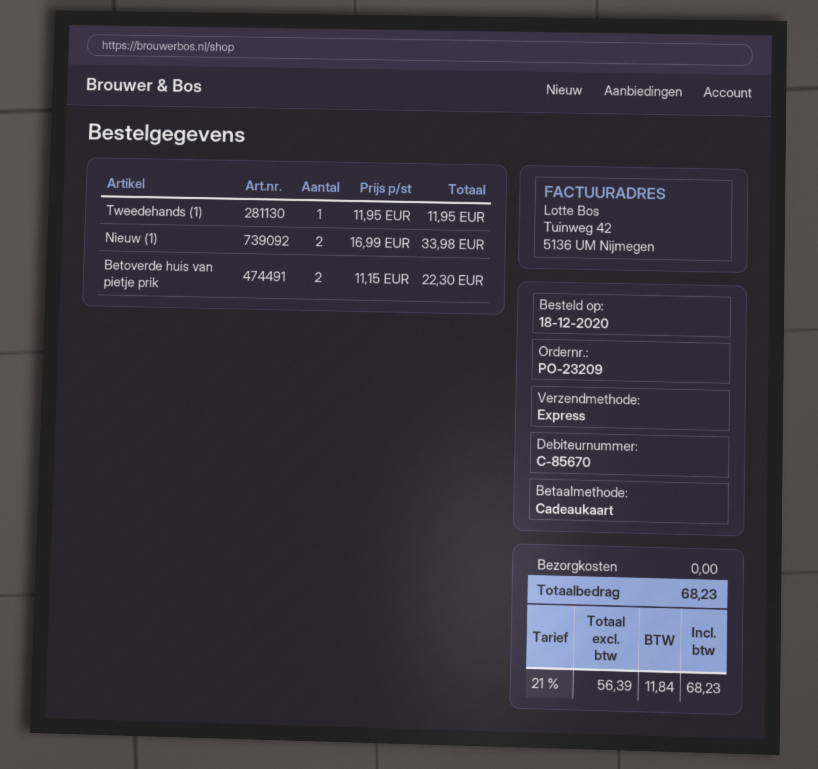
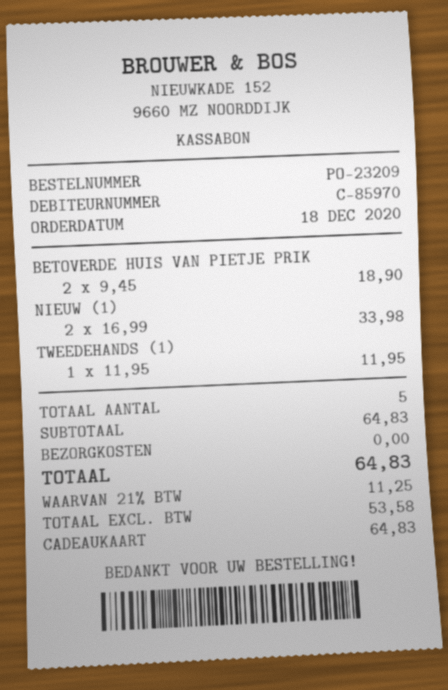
customer number: C-85670 -> C-85970
Betoverde huis van pietje prik: 2 x 11.15 = 22.30 -> 2 x 9.45 = 18.90
net: 56.39 -> 53.58
tax: 21% = 11.84 -> 21% = 11.25
total: 68.23 -> 64.83

